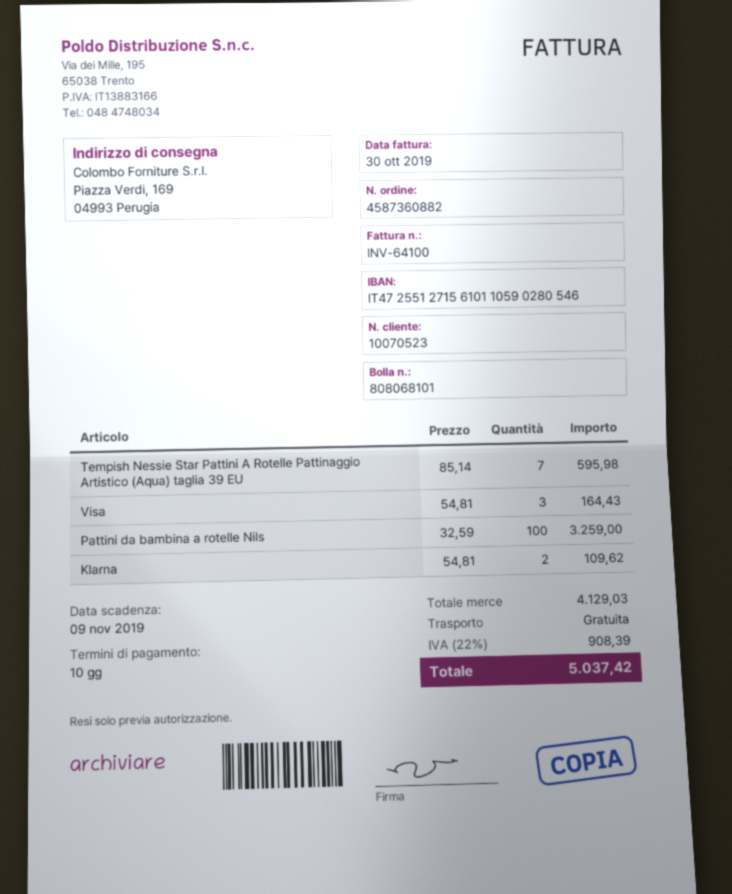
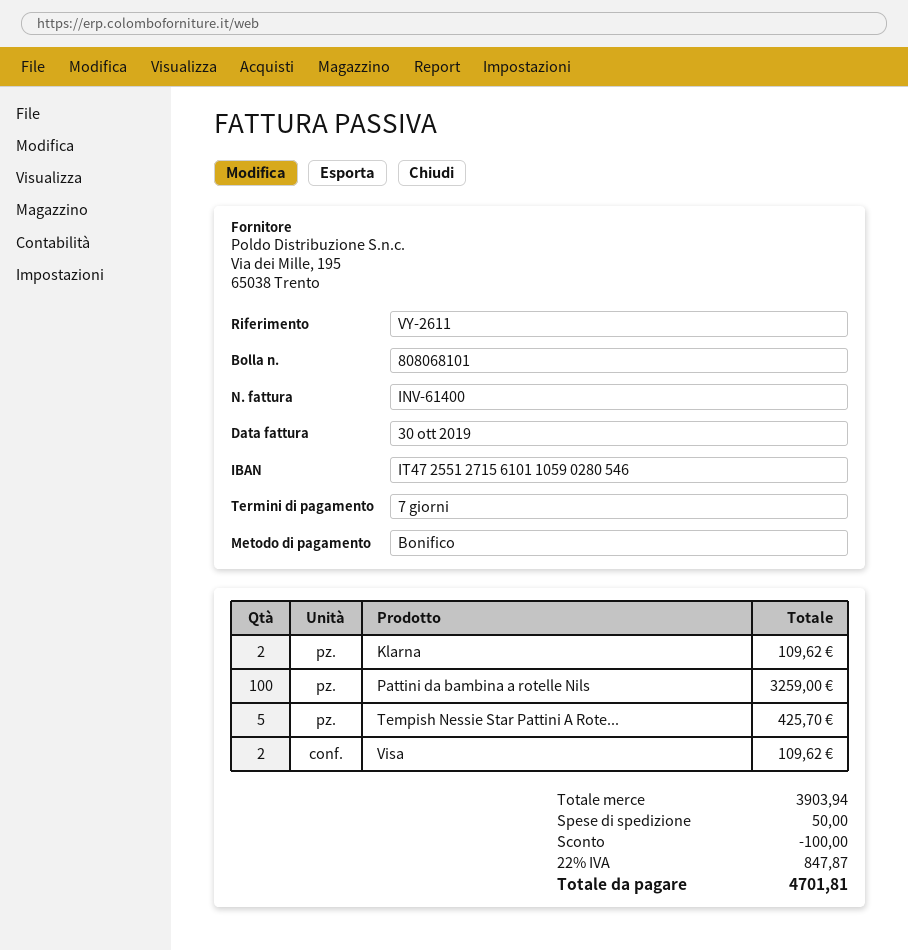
invoice number: INV-64100 -> INV-61400
payment terms: 10 days -> 7 days
Tempish Nessie Star Pattini A Rotelle Pattinaggio Artistico (Aqua) taglia 39 EU: 7 for 595.98 -> 5 for 425.70
Visa: 3 for 164.43 -> 2 for 109.62
subtotal: 4129.03 -> 3903.94
discount: none -> 100.00
shipping: 0.00 -> 50.00
tax: 22% = 908.39 -> 22% = 847.87
total: 5037.42 -> 4701.81

